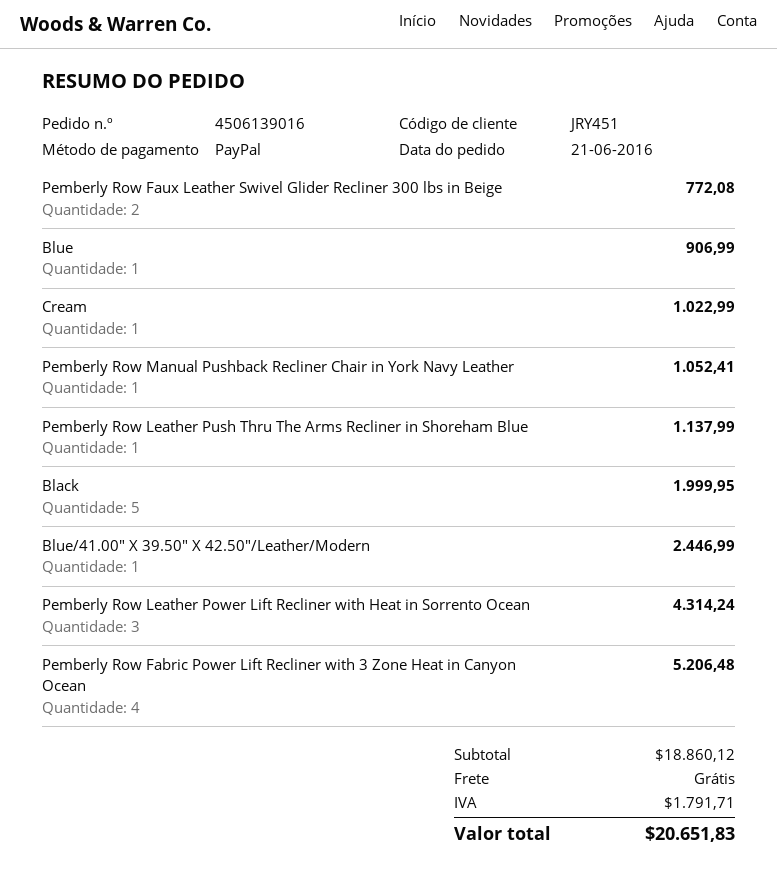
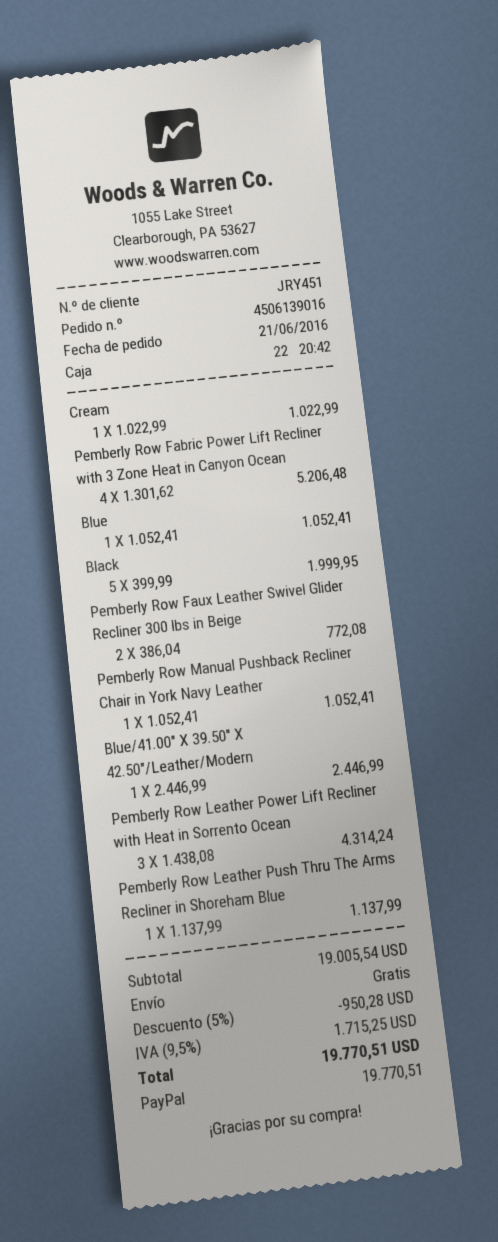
Blue: 1 for 906.99 -> 1 for 1052.41
subtotal: 18860.12 -> 19005.54
discount: none -> 5% = 950.28
tax: 1791.71 -> 1715.25
total: 20651.83 -> 19770.51

